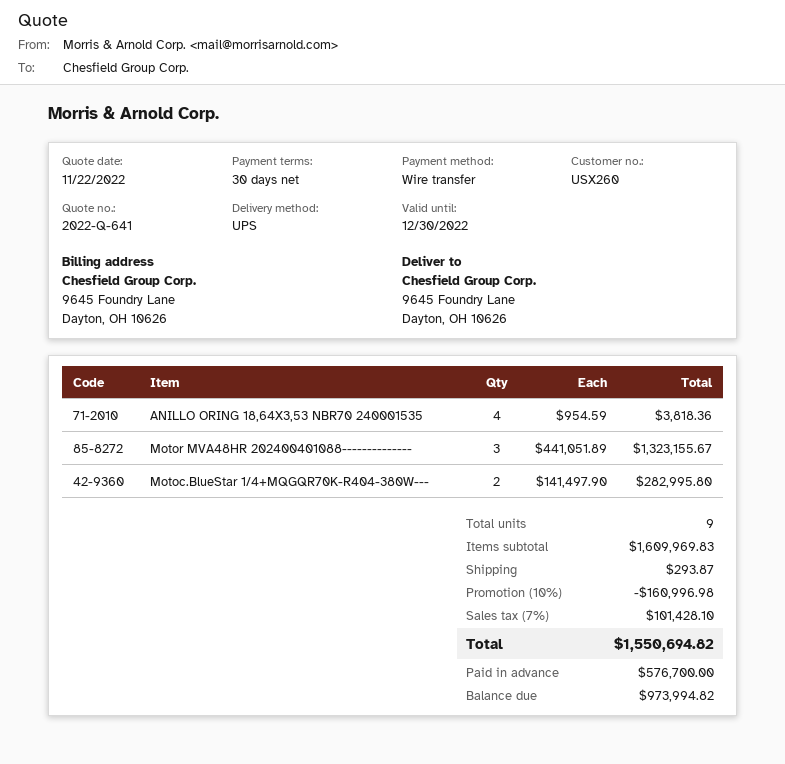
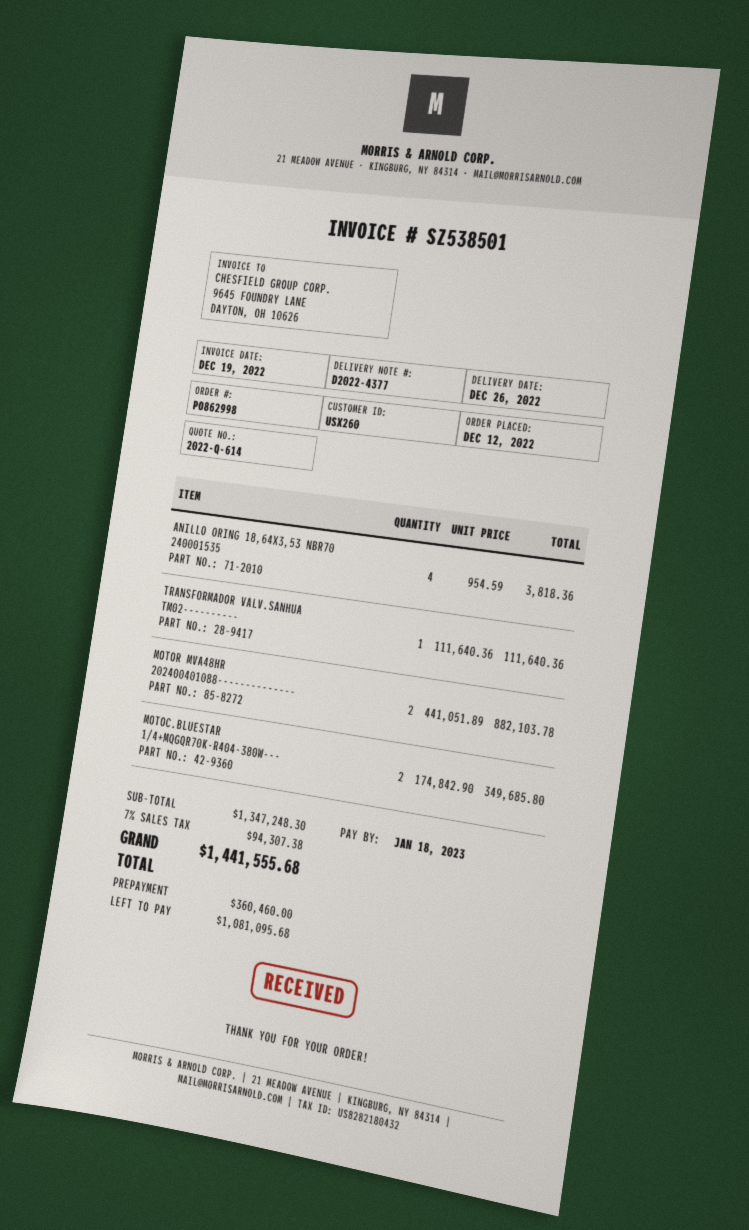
quote number: 2022-Q-641 -> 2022-Q-614
Motor MVA48HR 202400401088--------------: 3 x 441051.89 = 1323155.67 -> 2 x 441051.89 = 882103.78
Motoc.BlueStar 1/4+MQGQR70K-R404-380W---: 2 x 141497.90 = 282995.80 -> 2 x 174842.90 = 349685.80
TRANSFORMADOR VALV.SANHUA TM02----------: none -> 1 x 111640.36 = 111640.36
subtotal: 1609969.83 -> 1347248.30
discount: 10% = 160996.98 -> none
shipping: 293.87 -> none
tax: 7% = 101428.10 -> 7% = 94307.38
total: 1550694.82 -> 1441555.68
deposit: 576700.00 -> 360460.00
balance: 973994.82 -> 1081095.68

